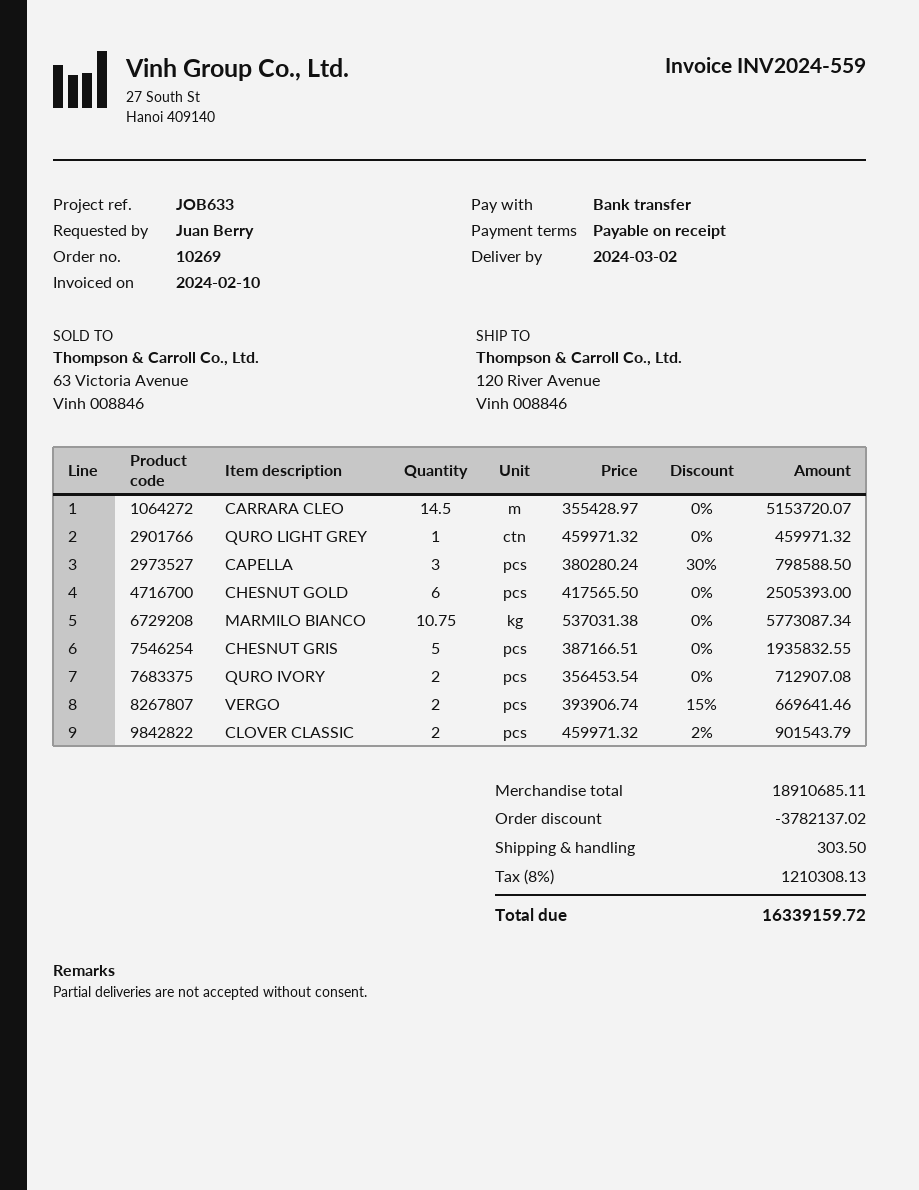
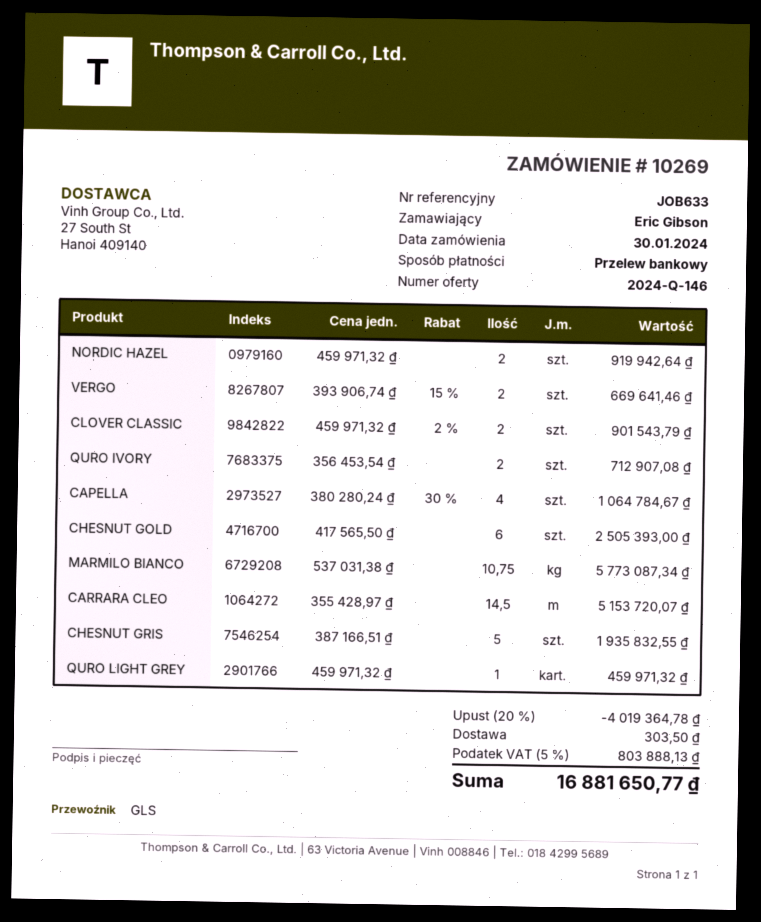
ordered by: Juan Berry -> Eric Gibson
CAPELLA: 3 x 380280.24 - 30% = 798588.50 -> 4 x 380280.24 - 30% = 1064784.67
NORDIC HAZEL: none -> 2 x 459971.32 = 919942.64
discount: 3782137.02 -> 4019364.78
tax: 8% = 1210308.13 -> 5% = 803888.13
total: 16339159.72 -> 16881650.77

